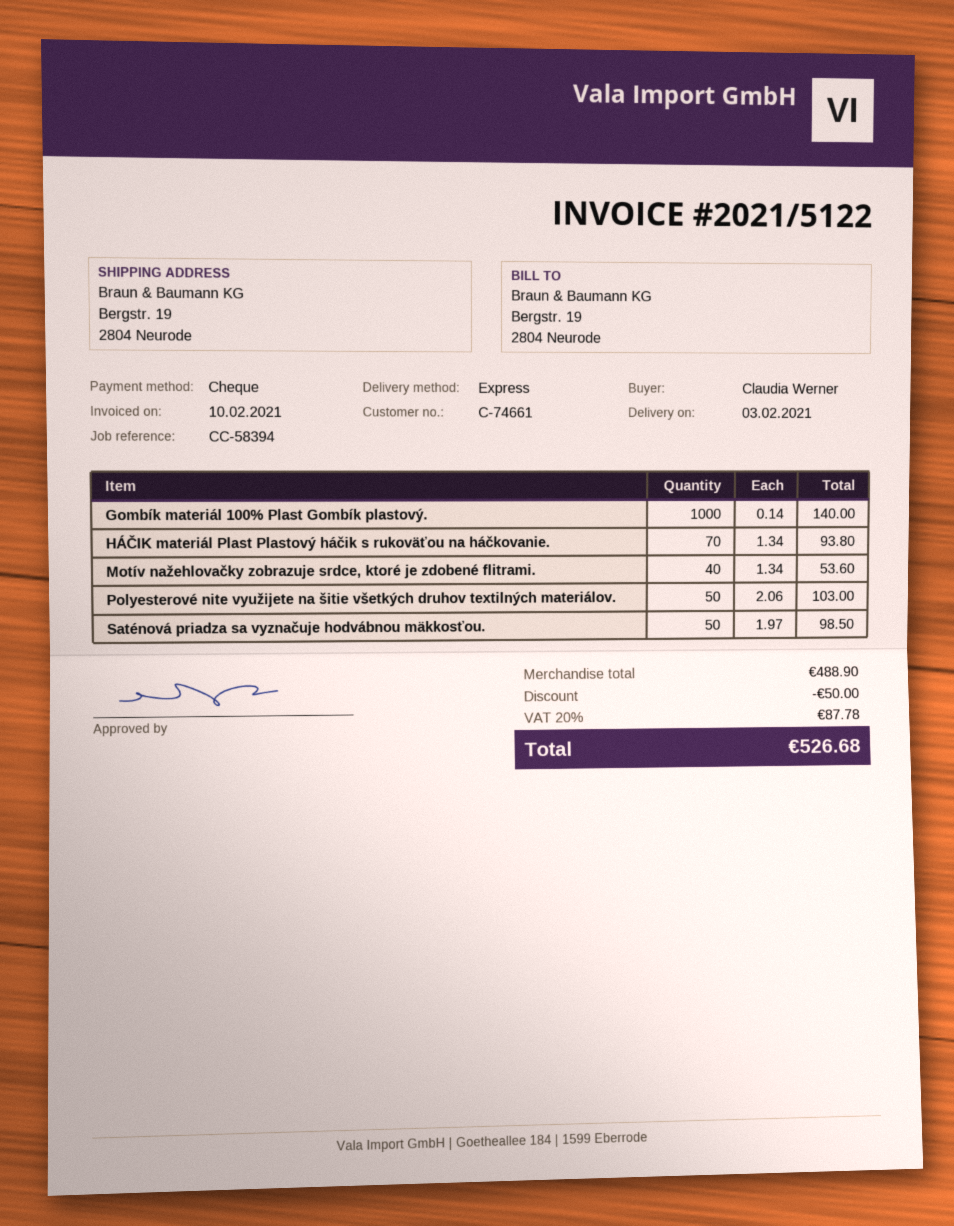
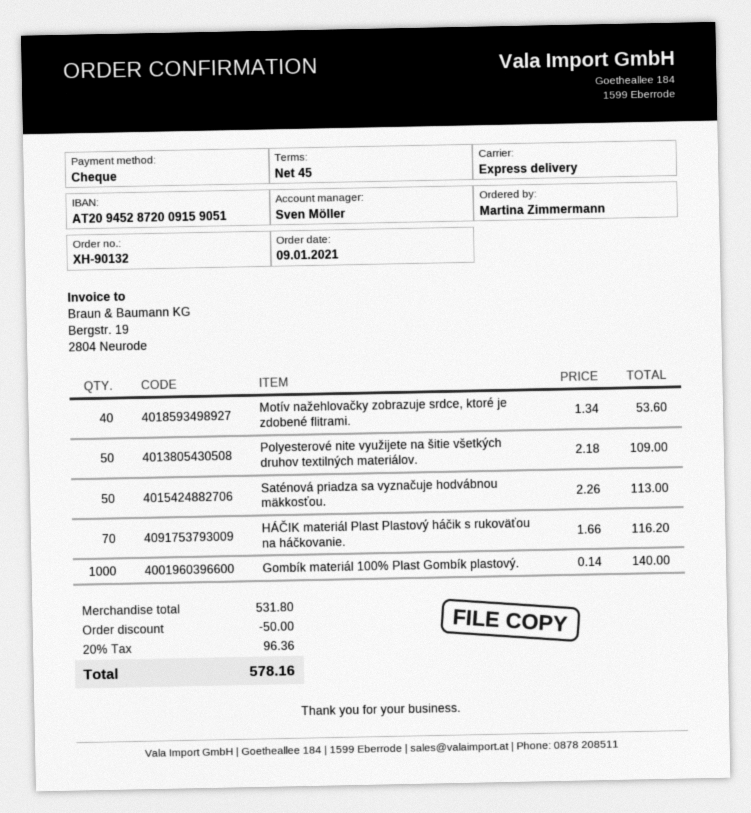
ordered by: Claudia Werner -> Martina Zimmermann
HÁČIK materiál Plast Plastový háčik s rukoväťou na háčkovanie.: 70 x 1.34 = 93.80 -> 70 x 1.66 = 116.20
Polyesterové nite využijete na šitie všetkých druhov textilných materiálov.: 50 x 2.06 = 103.00 -> 50 x 2.18 = 109.00
Saténová priadza sa vyznačuje hodvábnou mäkkosťou.: 50 x 1.97 = 98.50 -> 50 x 2.26 = 113.00
subtotal: 488.90 -> 531.80
tax: 20% = 87.78 -> 20% = 96.36
total: 526.68 -> 578.16

